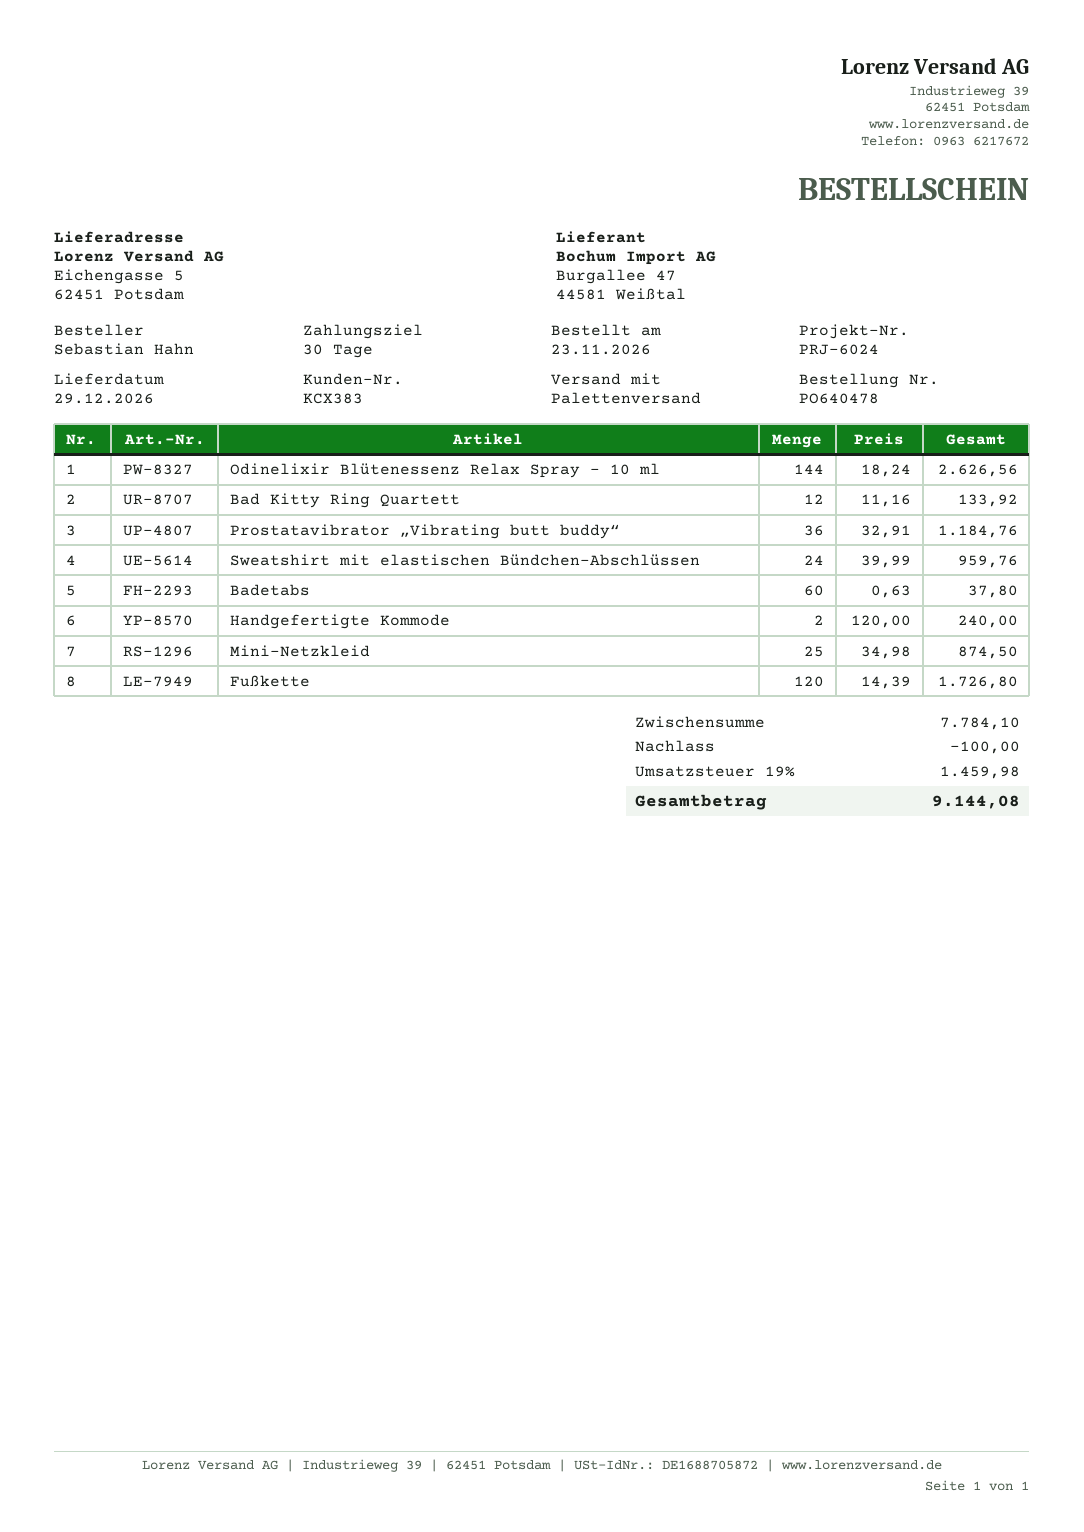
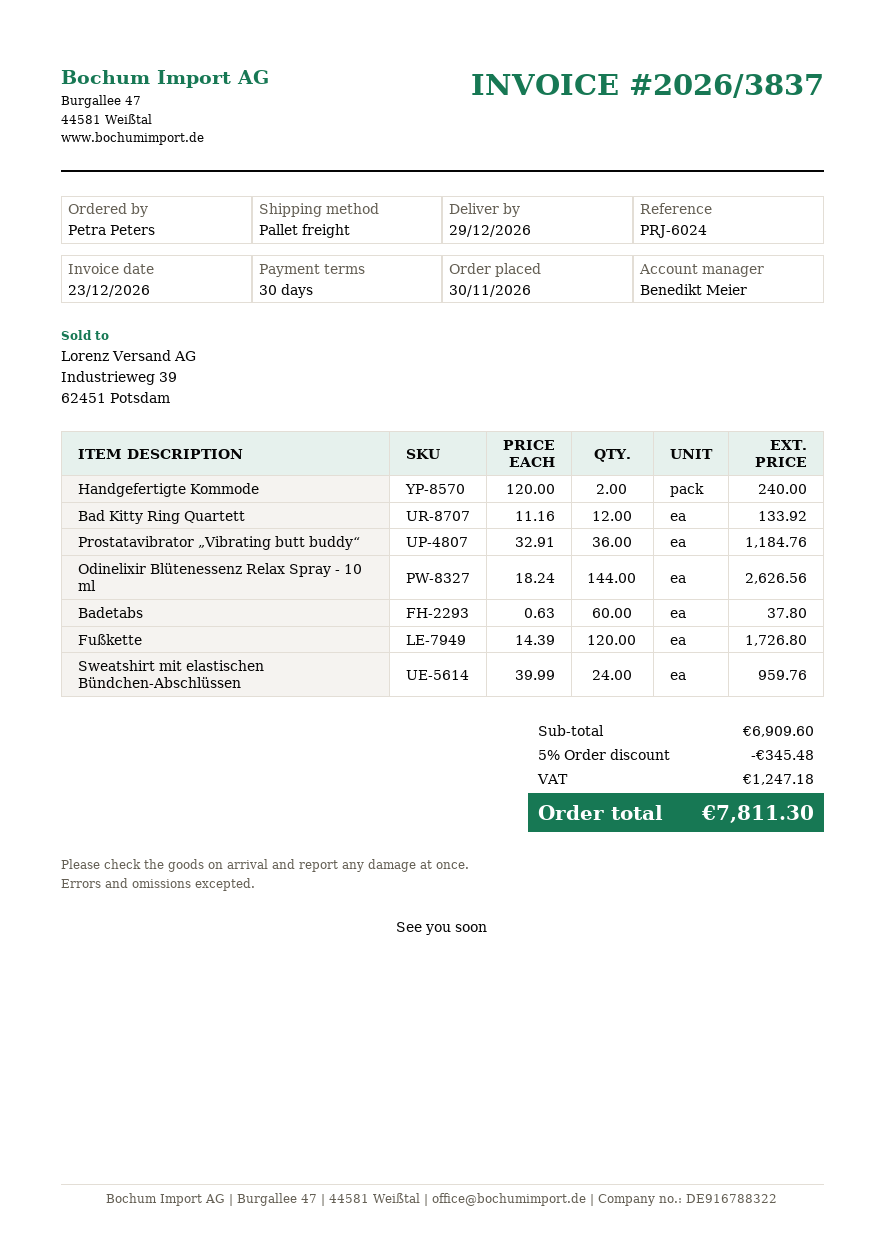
order date: 2026-11-23 -> 2026-11-30
ordered by: Sebastian Hahn -> Petra Peters
Mini-Netzkleid: 25 x 34.98 = 874.50 -> none
subtotal: 7784.10 -> 6909.60
discount: 100.00 -> 345.48
tax: 1459.98 -> 1247.18
total: 9144.08 -> 7811.30

